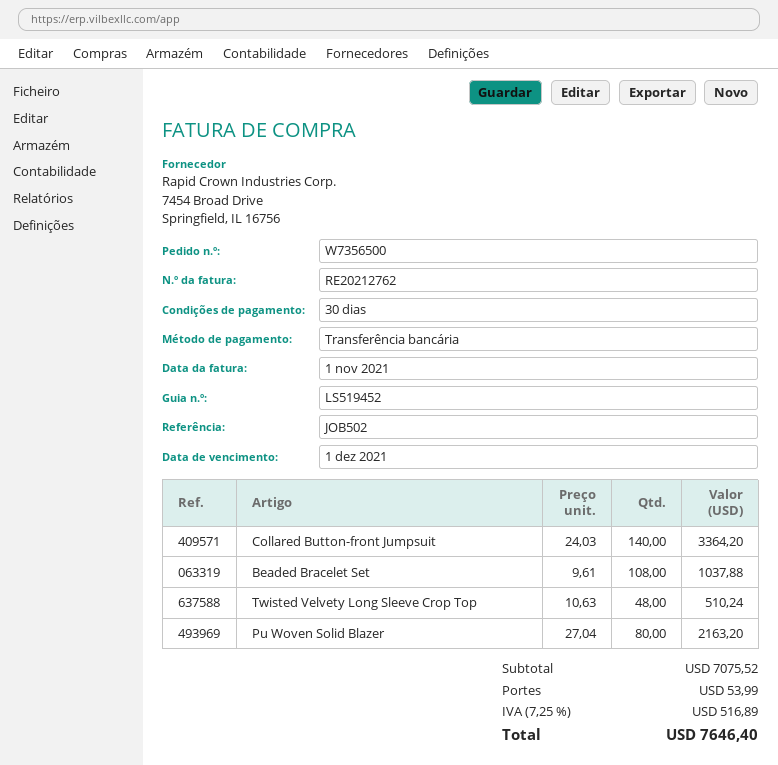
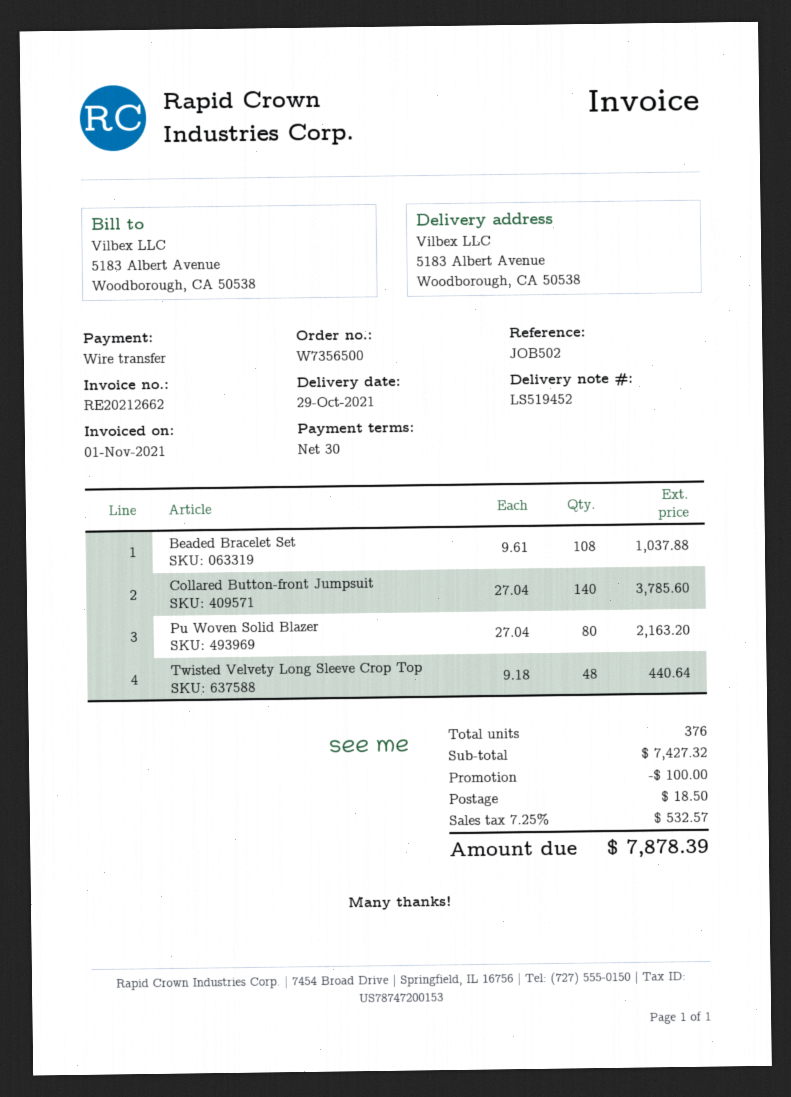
invoice number: RE20212762 -> RE20212662
Collared Button-front Jumpsuit: 140 x 24.03 = 3364.20 -> 140 x 27.04 = 3785.60
Twisted Velvety Long Sleeve Crop Top: 48 x 10.63 = 510.24 -> 48 x 9.18 = 440.64
subtotal: 7075.52 -> 7427.32
discount: none -> 100.00
shipping: 53.99 -> 18.50
tax: 7.25% = 516.89 -> 7.25% = 532.57
total: 7646.40 -> 7878.39

